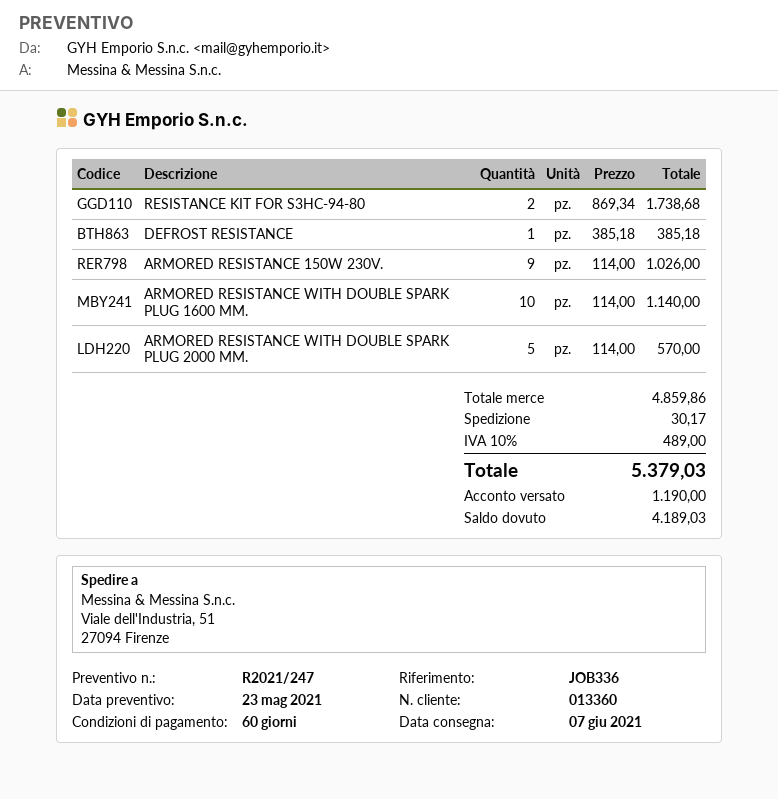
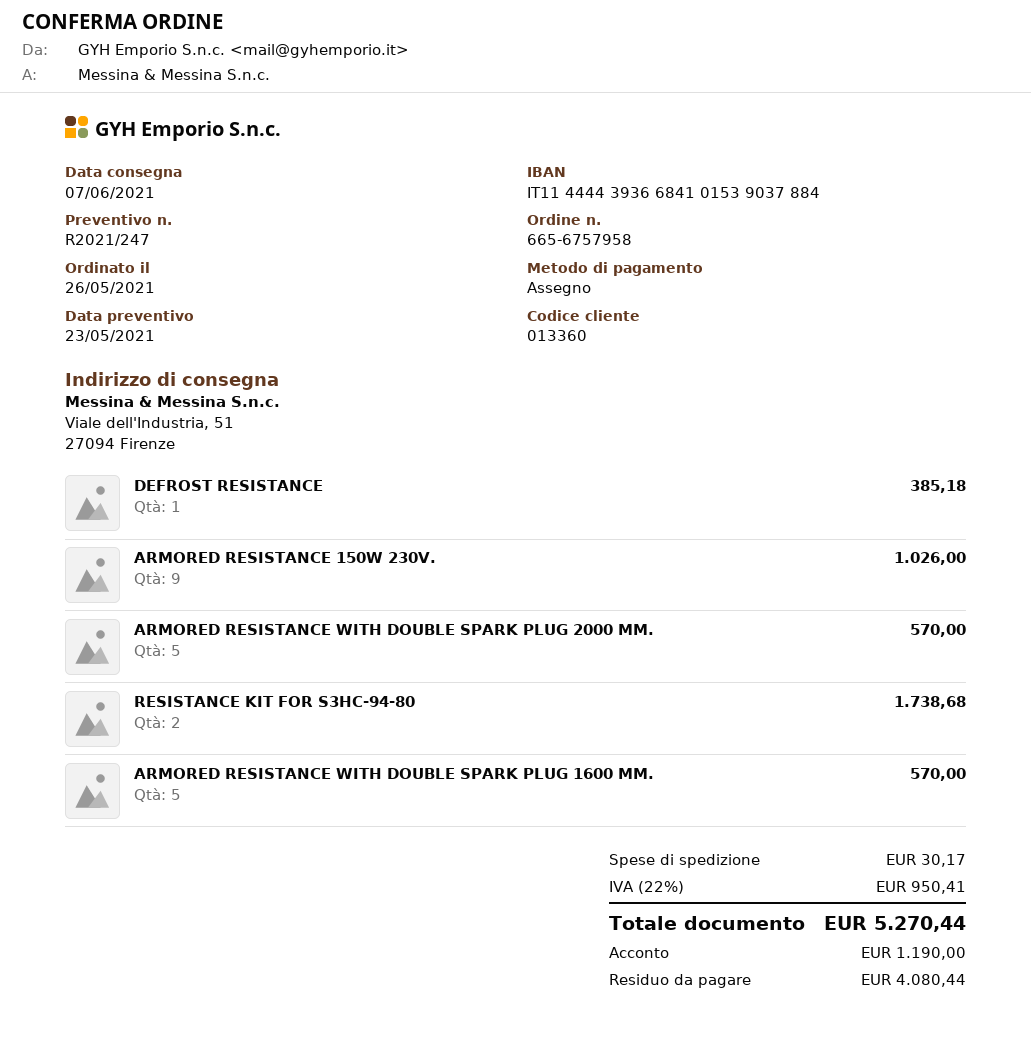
ARMORED RESISTANCE WITH DOUBLE SPARK PLUG 1600 MM.: 10 for 1140.00 -> 5 for 570.00
tax: 10% = 489.00 -> 22% = 950.41
total: 5379.03 -> 5270.44
balance: 4189.03 -> 4080.44

